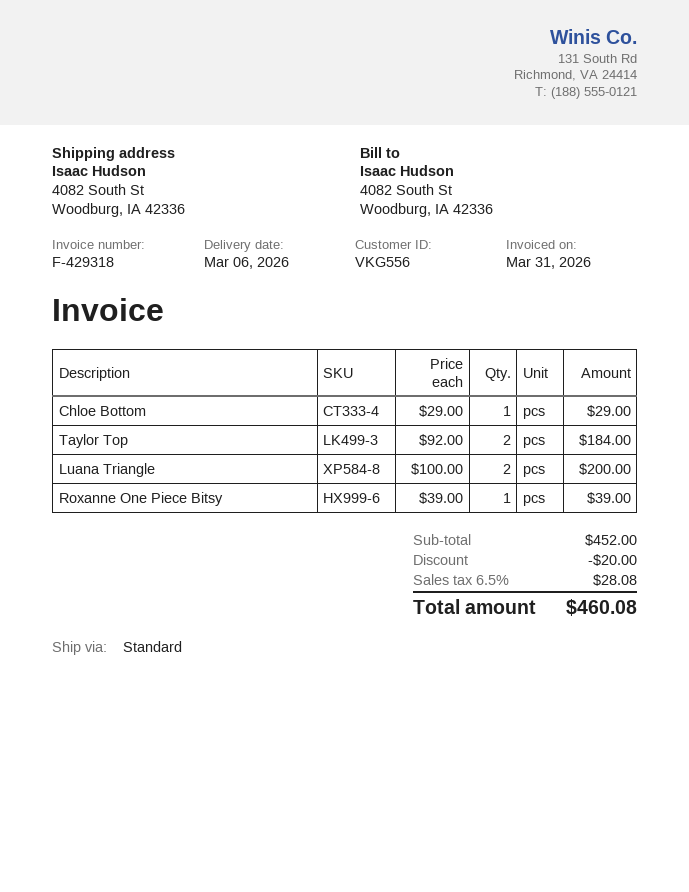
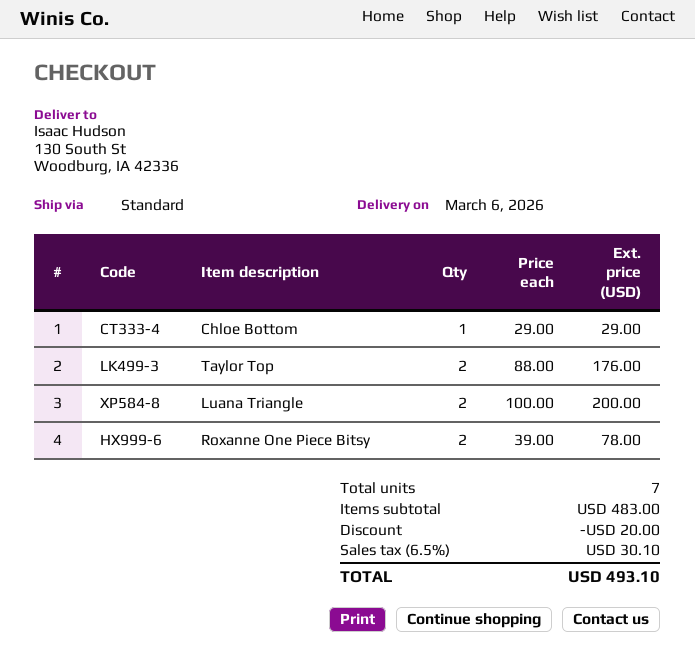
ship to: 4082 South St, Woodburg, IA 42336 -> 130 South St, Woodburg, IA 42336
Taylor Top: 2 x 92.00 = 184.00 -> 2 x 88.00 = 176.00
Roxanne One Piece Bitsy: 1 x 39.00 = 39.00 -> 2 x 39.00 = 78.00
subtotal: 452.00 -> 483.00
tax: 6.5% = 28.08 -> 6.5% = 30.10
total: 460.08 -> 493.10

